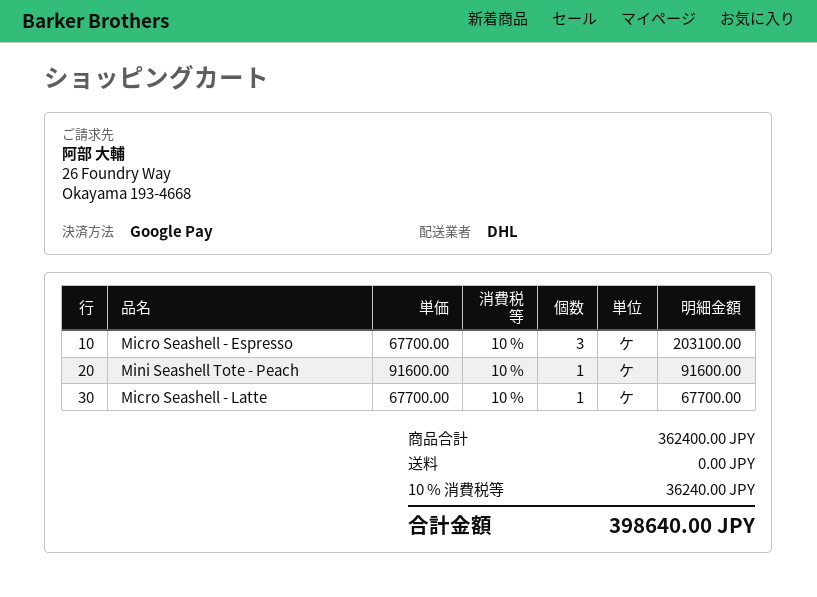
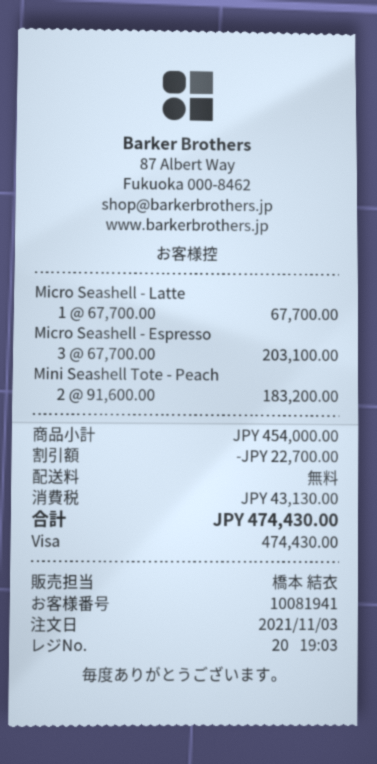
payment method: Google Pay -> Visa
Mini Seashell Tote - Peach: 1 x 91600.00 = 91600.00 -> 2 x 91600.00 = 183200.00
subtotal: 362400.00 -> 454000.00
discount: none -> 22700.00
tax: 36240.00 -> 43130.00
total: 398640.00 -> 474430.00

